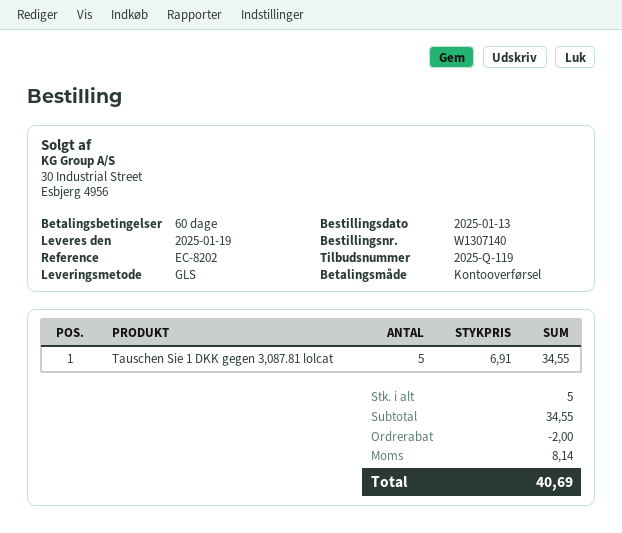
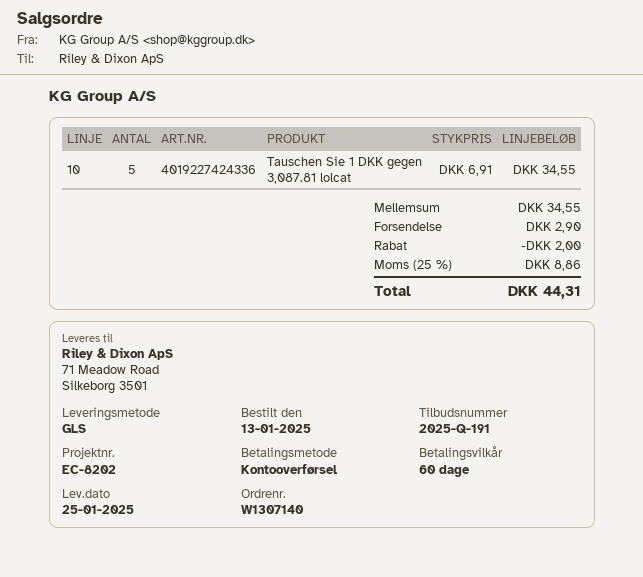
quote number: 2025-Q-119 -> 2025-Q-191
delivery date: 2025-01-19 -> 2025-01-25
shipping: none -> 2.90
tax: 8.14 -> 8.86
total: 40.69 -> 44.31

